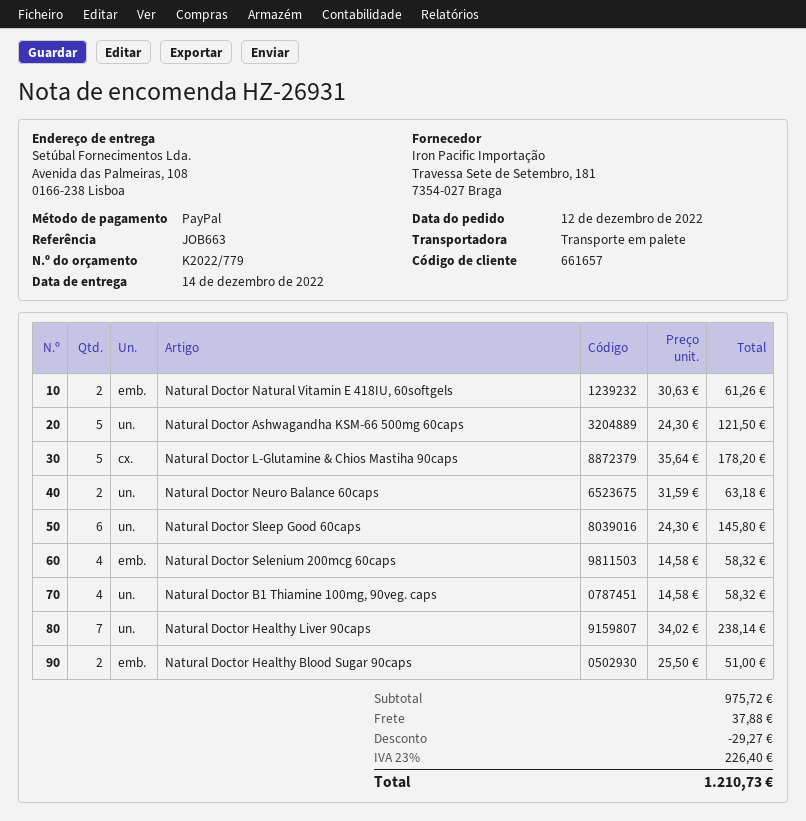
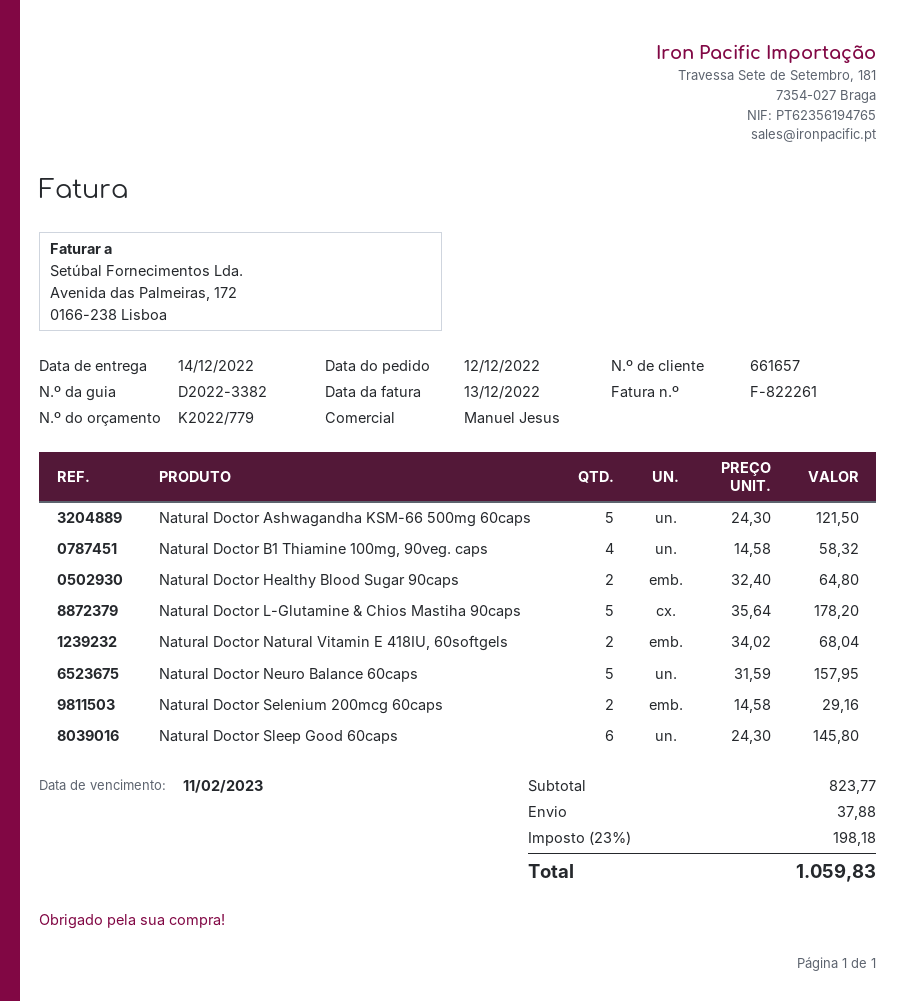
Natural Doctor Natural Vitamin E 418IU, 60softgels: 2 x 30.63 = 61.26 -> 2 x 34.02 = 68.04
Natural Doctor Neuro Balance 60caps: 2 x 31.59 = 63.18 -> 5 x 31.59 = 157.95
Natural Doctor Selenium 200mcg 60caps: 4 x 14.58 = 58.32 -> 2 x 14.58 = 29.16
Natural Doctor Healthy Liver 90caps: 7 x 34.02 = 238.14 -> none
Natural Doctor Healthy Blood Sugar 90caps: 2 x 25.50 = 51.00 -> 2 x 32.40 = 64.80
subtotal: 975.72 -> 823.77
discount: 29.27 -> none
tax: 23% = 226.40 -> 23% = 198.18
total: 1210.73 -> 1059.83

